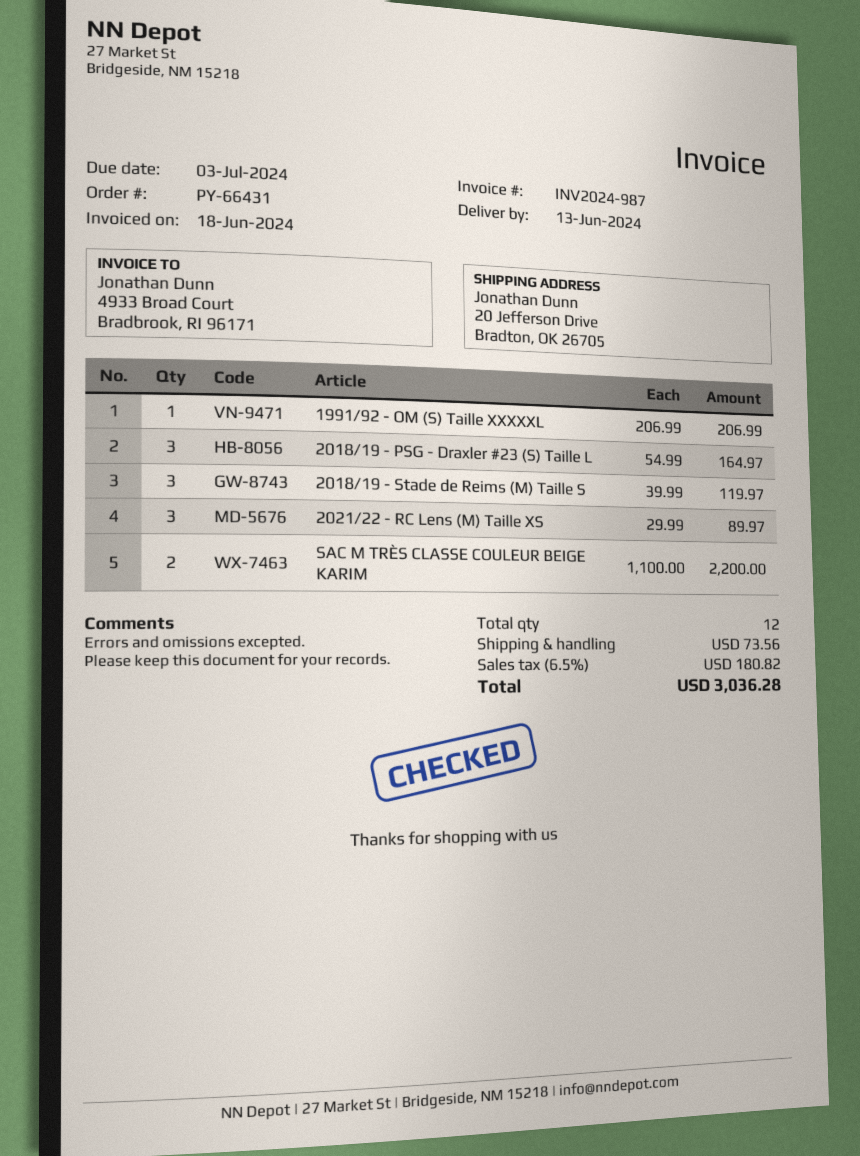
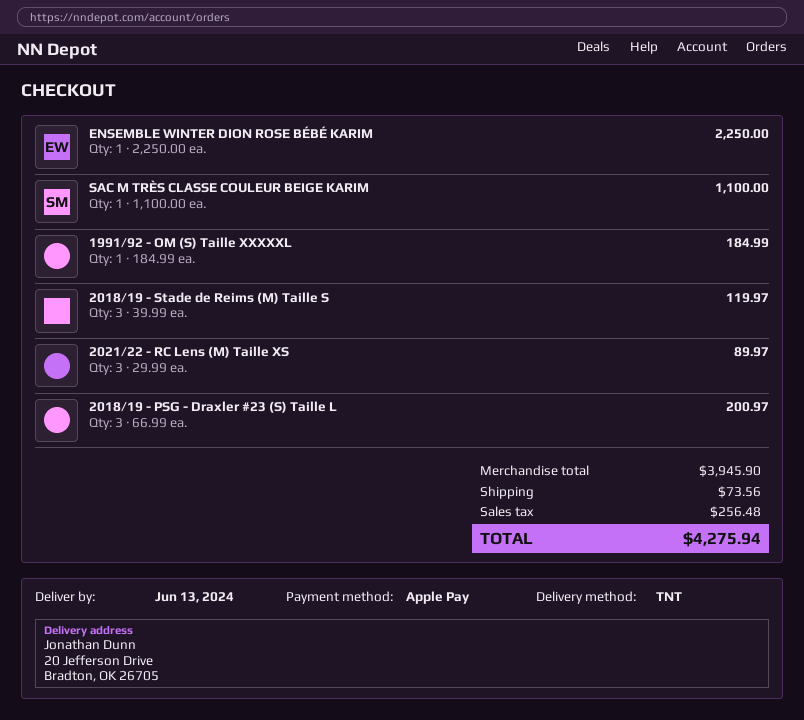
1991/92 - OM (S) Taille XXXXXL: 1 x 206.99 = 206.99 -> 1 x 184.99 = 184.99
2018/19 - PSG - Draxler #23 (S) Taille L: 3 x 54.99 = 164.97 -> 3 x 66.99 = 200.97
SAC M TRÈS CLASSE COULEUR BEIGE KARIM: 2 x 1100.00 = 2200.00 -> 1 x 1100.00 = 1100.00
ENSEMBLE WINTER DION ROSE BÉBÉ KARIM: none -> 1 x 2250.00 = 2250.00
tax: 180.82 -> 256.48
total: 3036.28 -> 4275.94

